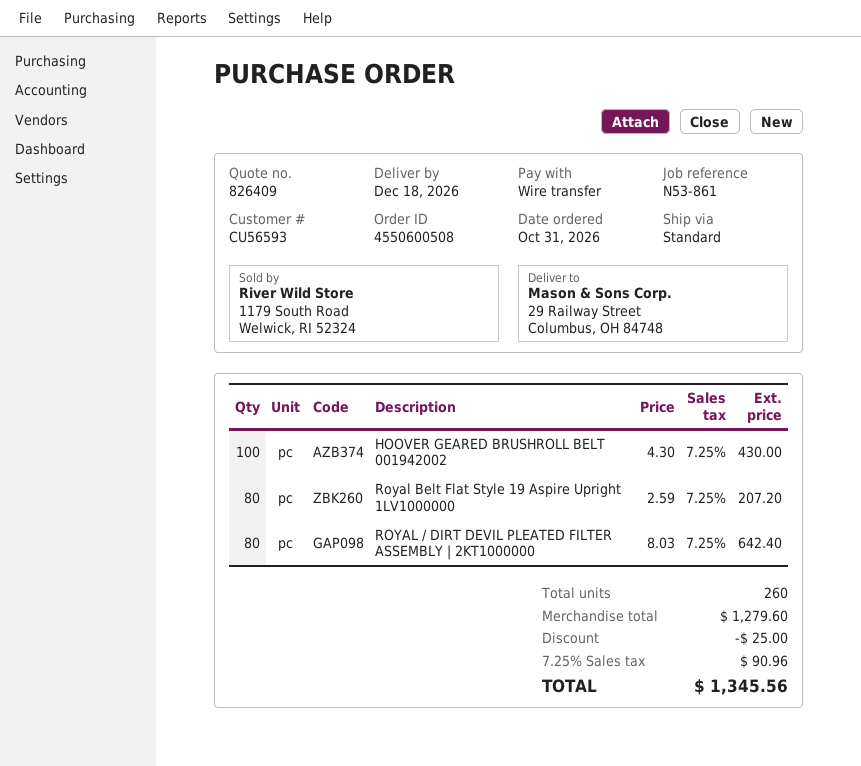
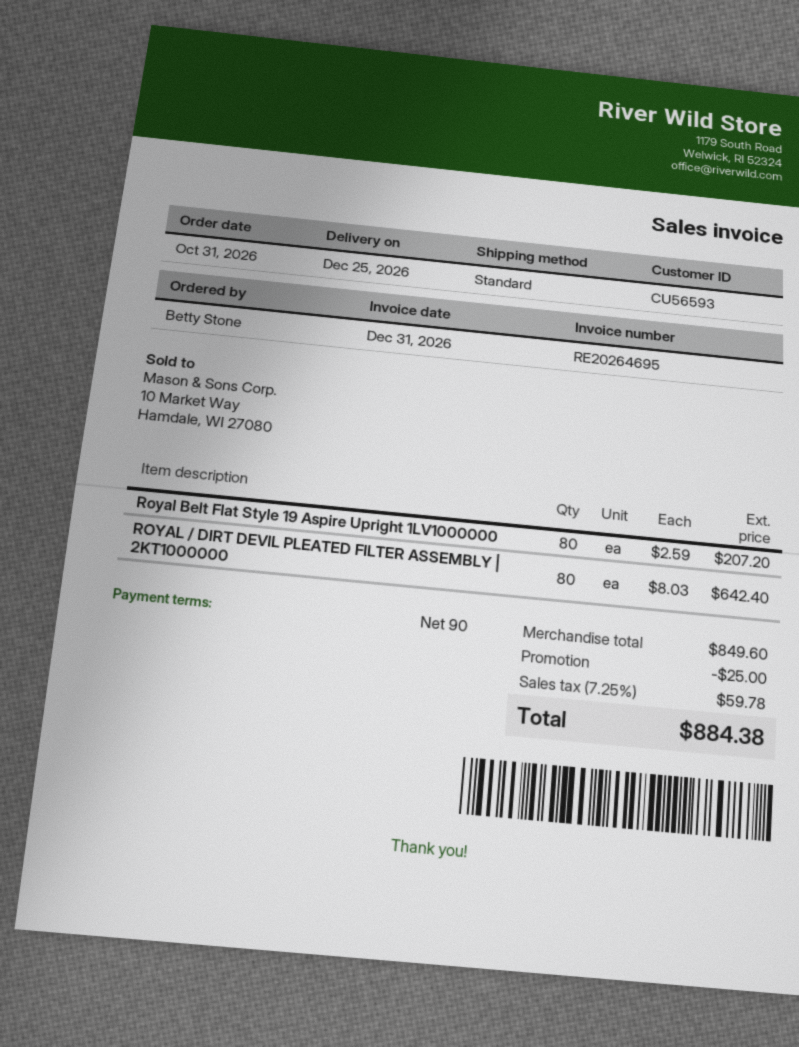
delivery date: 2026-12-18 -> 2026-12-25
HOOVER GEARED BRUSHROLL BELT 001942002: 100 x 4.30 = 430.00 -> none
subtotal: 1279.60 -> 849.60
tax: 7.25% = 90.96 -> 7.25% = 59.78
total: 1345.56 -> 884.38

